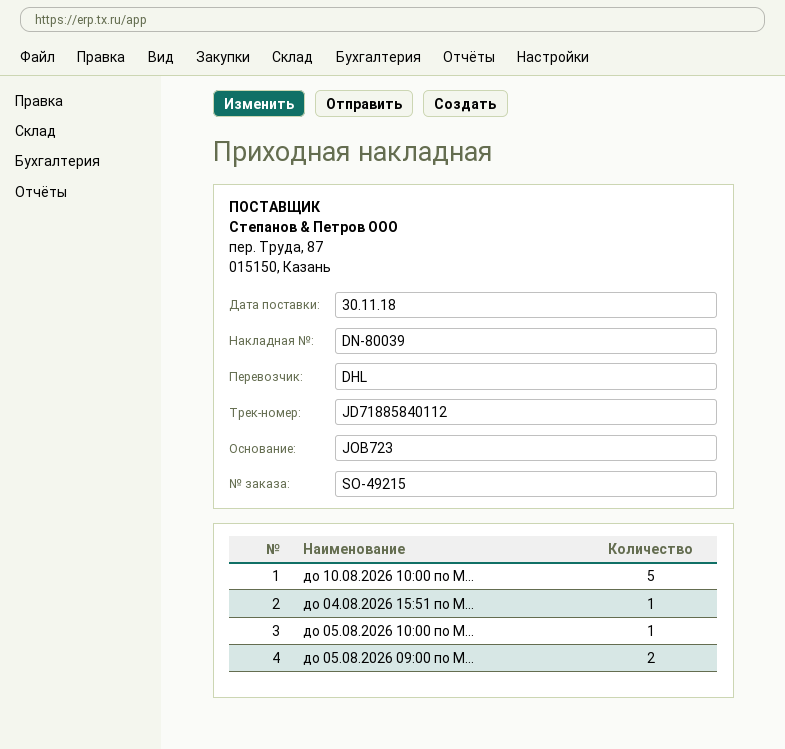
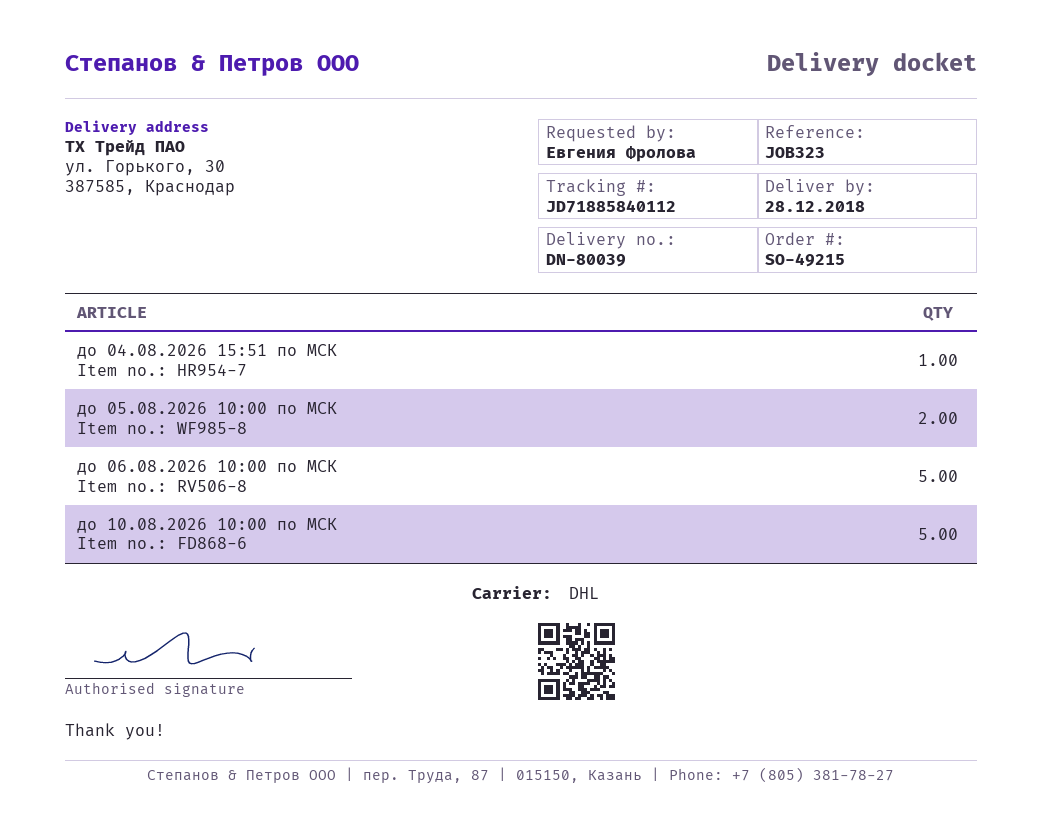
delivery date: 2018-11-30 -> 2018-12-28
reference: JOB723 -> JOB323
до 05.08.2026 10:00 по М...: 1 -> 2
до 05.08.2026 09:00 по М...: 2 -> none
до 06.08.2026 10:00 по МСК: none -> 5

